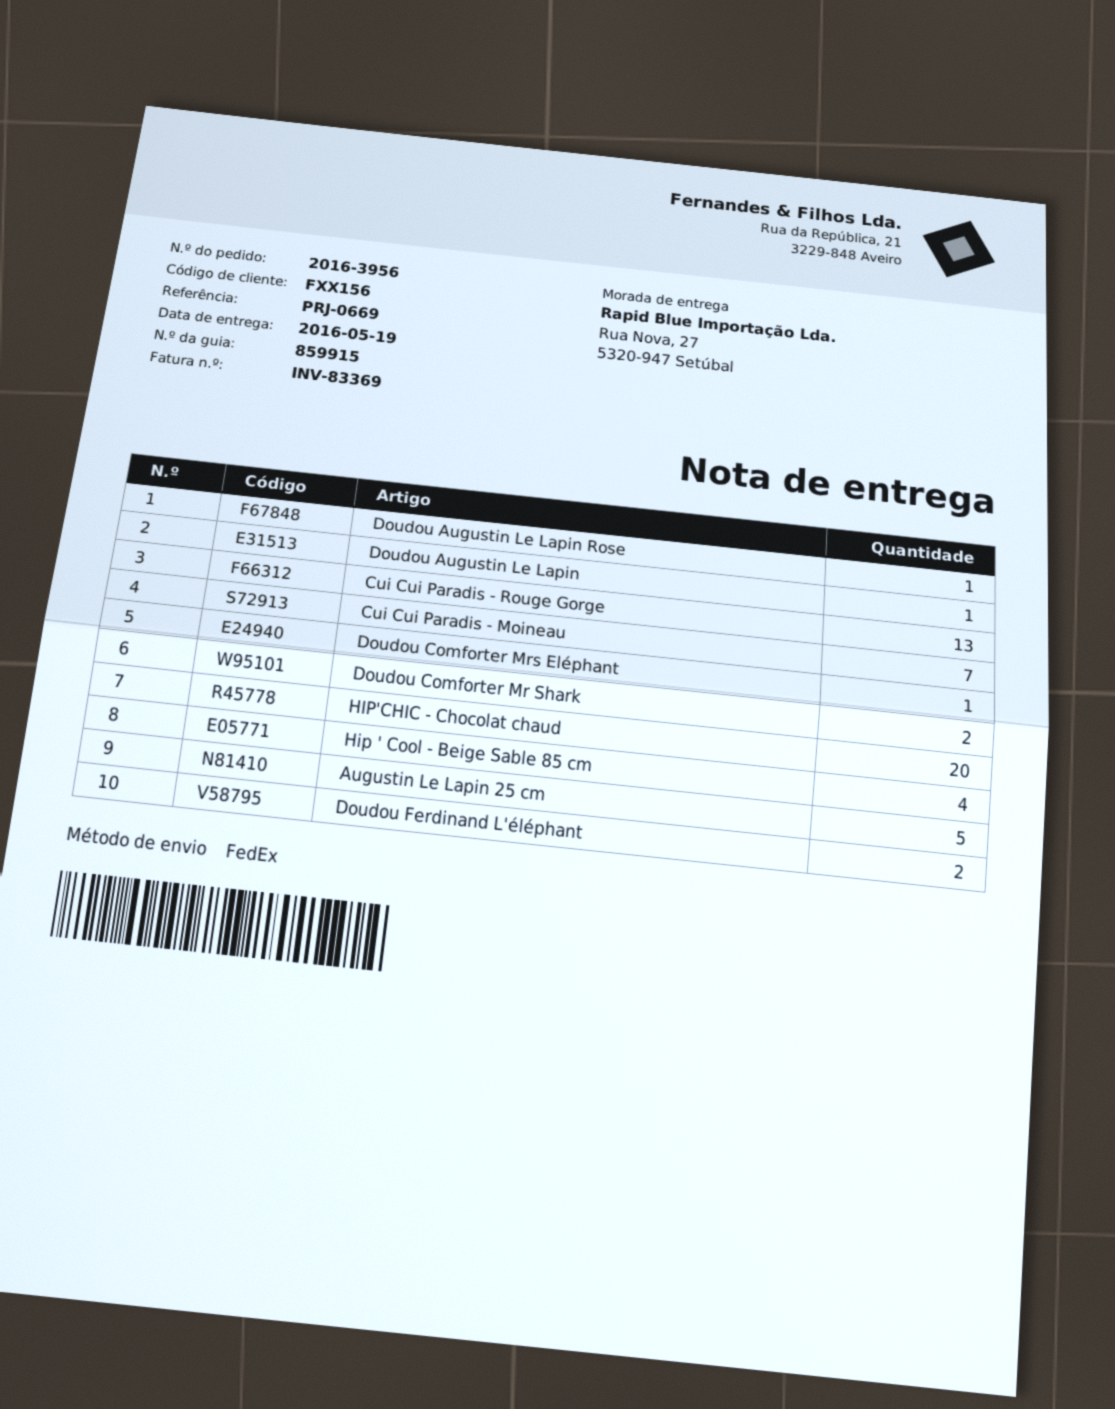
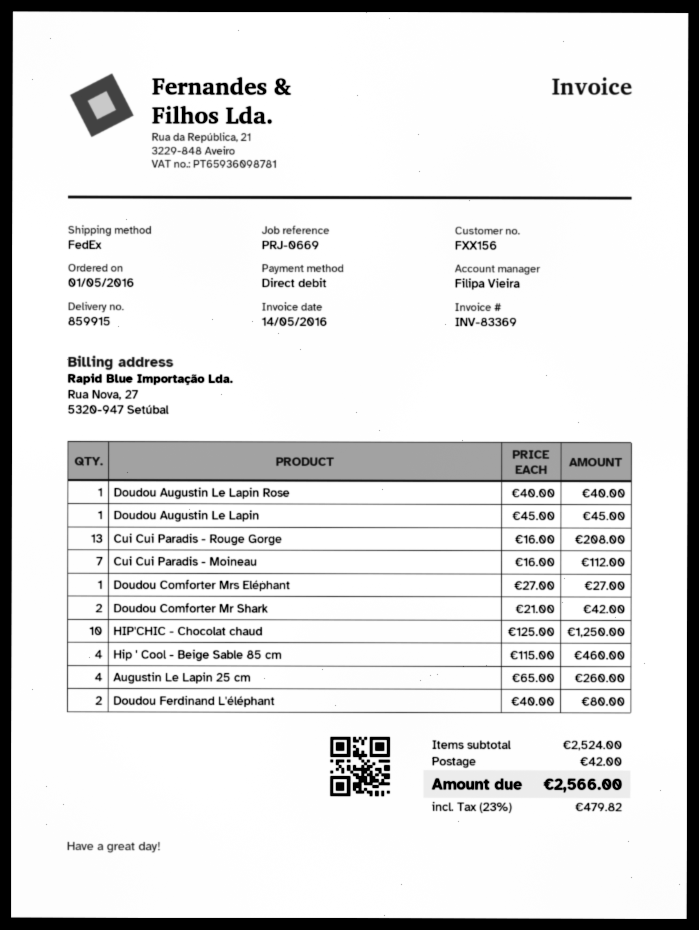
HIP'CHIC - Chocolat chaud: 20 -> 10
Augustin Le Lapin 25 cm: 5 -> 4

